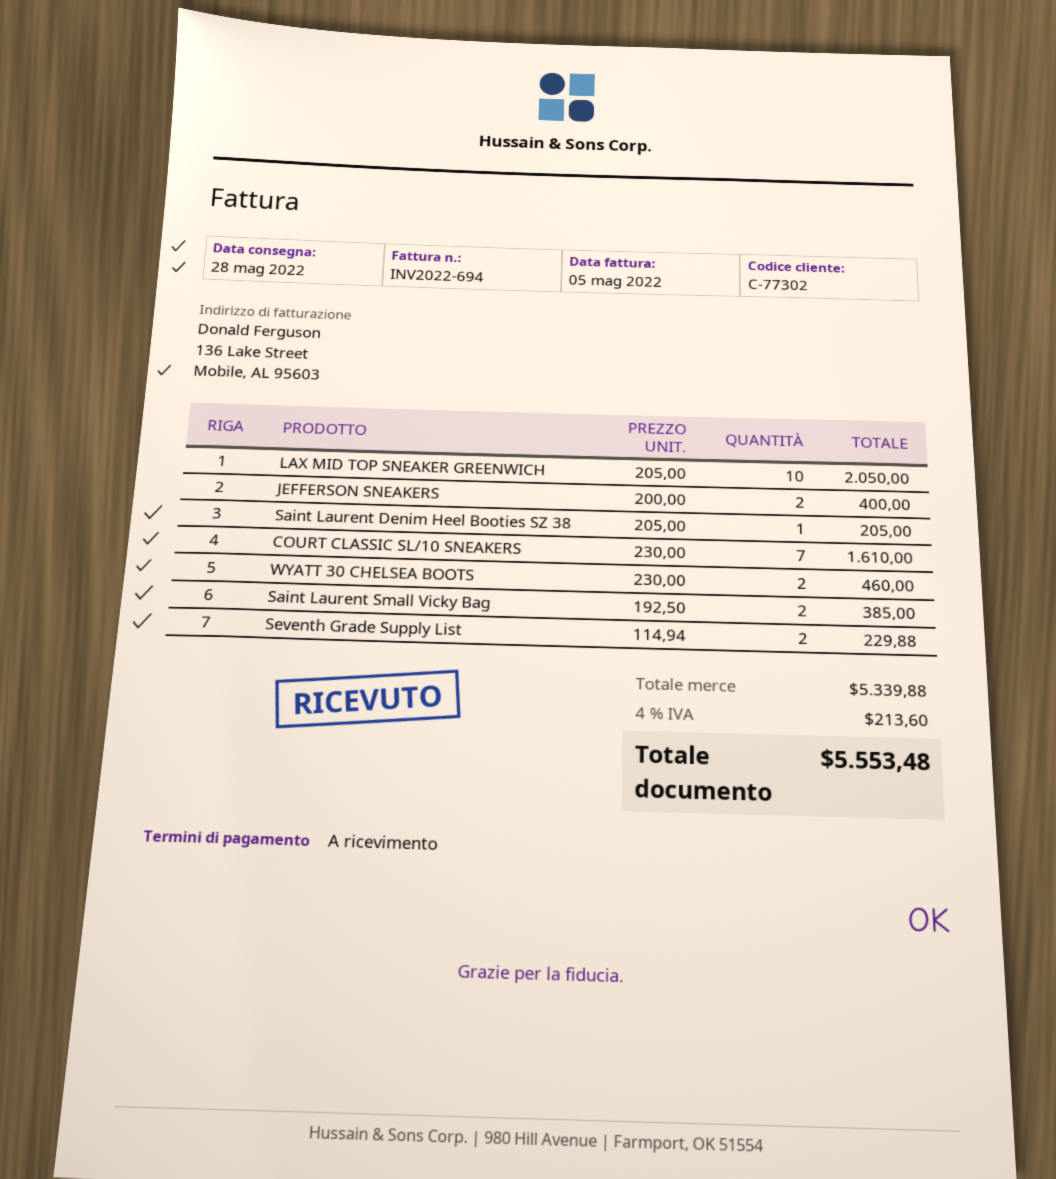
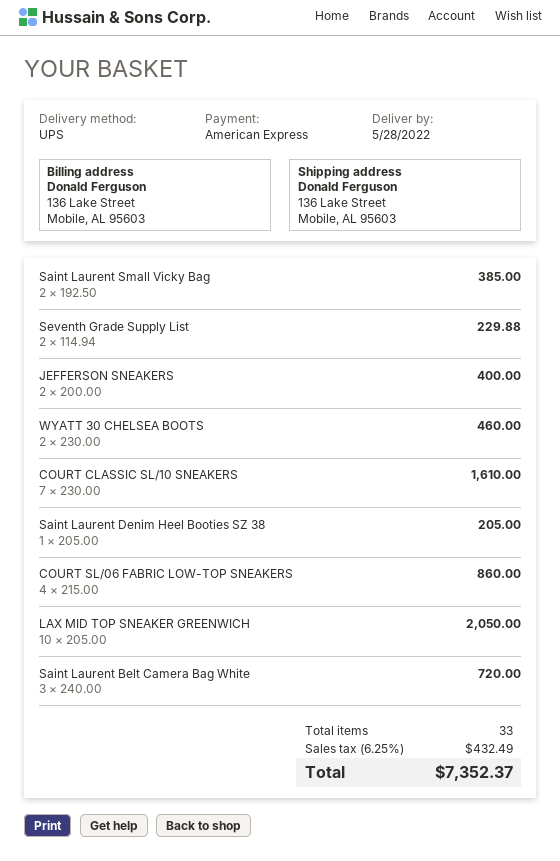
COURT SL/06 FABRIC LOW-TOP SNEAKERS: none -> 4 x 215.00 = 860.00
Saint Laurent Belt Camera Bag White: none -> 3 x 240.00 = 720.00
tax: 4% = 213.60 -> 6.25% = 432.49
total: 5553.48 -> 7352.37

